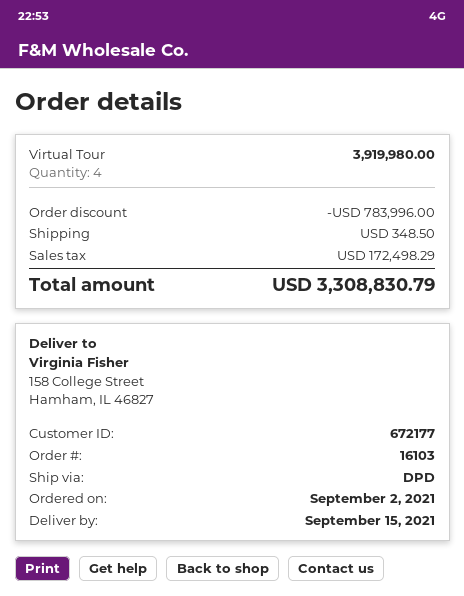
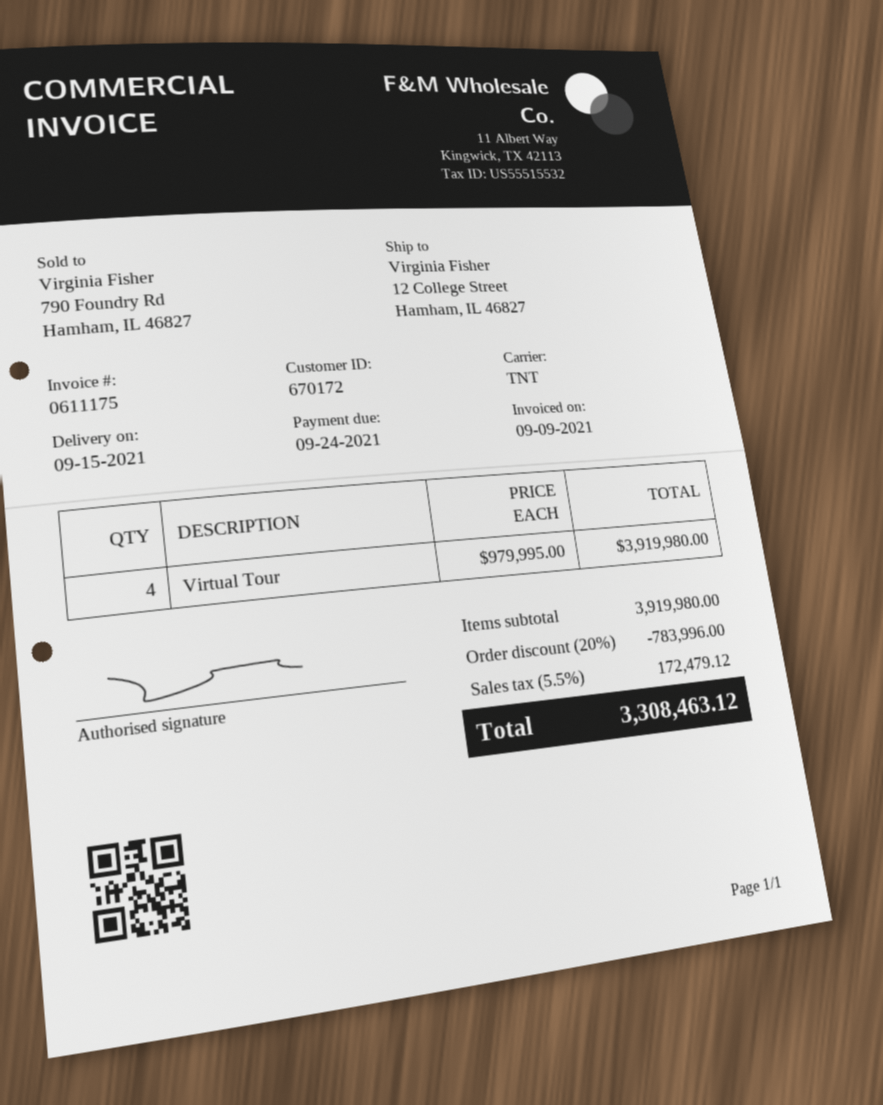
customer number: 672177 -> 670172
shipping method: DPD -> TNT
ship to: 158 College Street, Hamham, IL 46827 -> 12 College Street, Hamham, IL 46827
shipping: 348.50 -> none
tax: 172498.29 -> 172479.12
total: 3308830.79 -> 3308463.12

